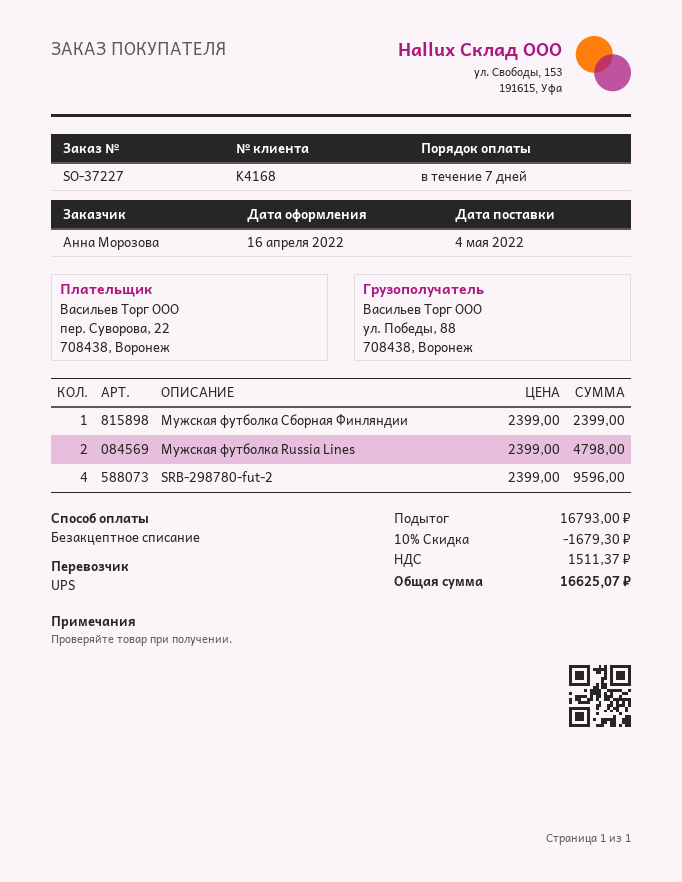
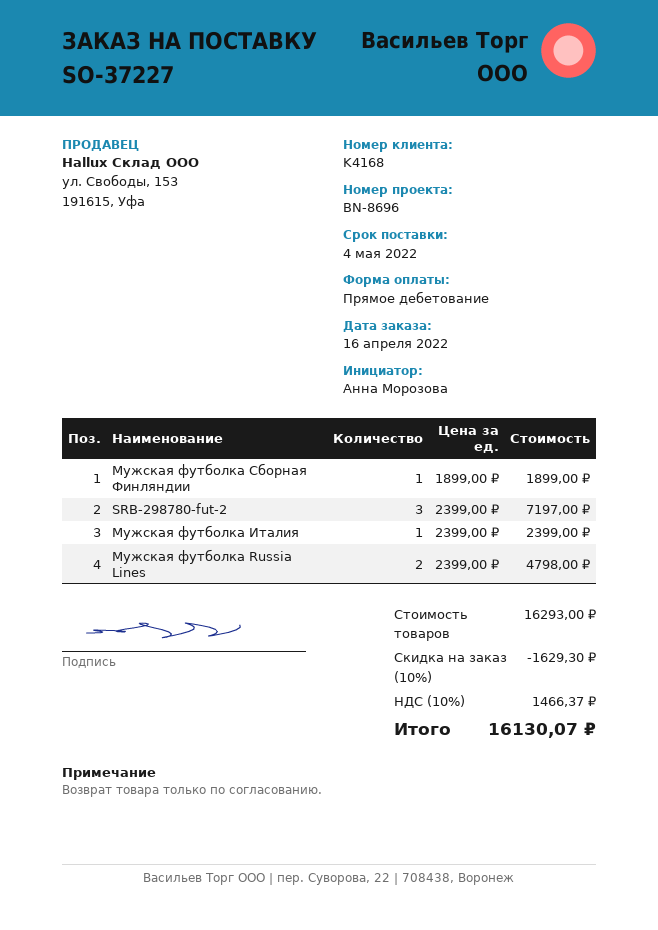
Мужская футболка Сборная Финляндии: 1 x 2399.00 = 2399.00 -> 1 x 1899.00 = 1899.00
SRB-298780-fut-2: 4 x 2399.00 = 9596.00 -> 3 x 2399.00 = 7197.00
Мужская футболка Италия: none -> 1 x 2399.00 = 2399.00
subtotal: 16793.00 -> 16293.00
discount: 10% = 1679.30 -> 10% = 1629.30
tax: 1511.37 -> 1466.37
total: 16625.07 -> 16130.07

